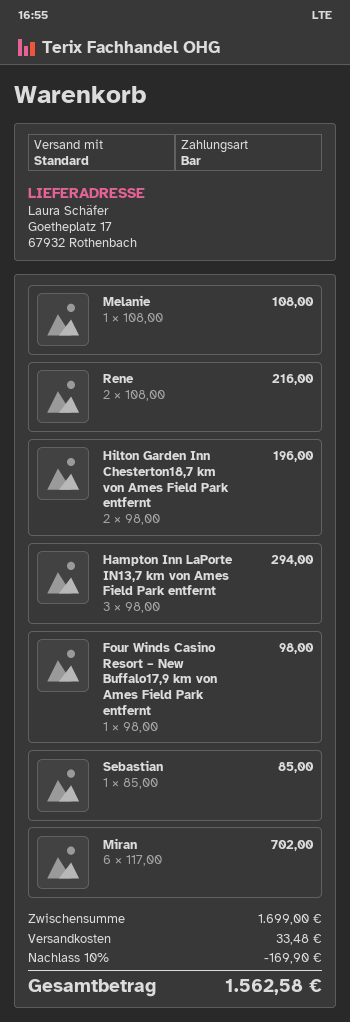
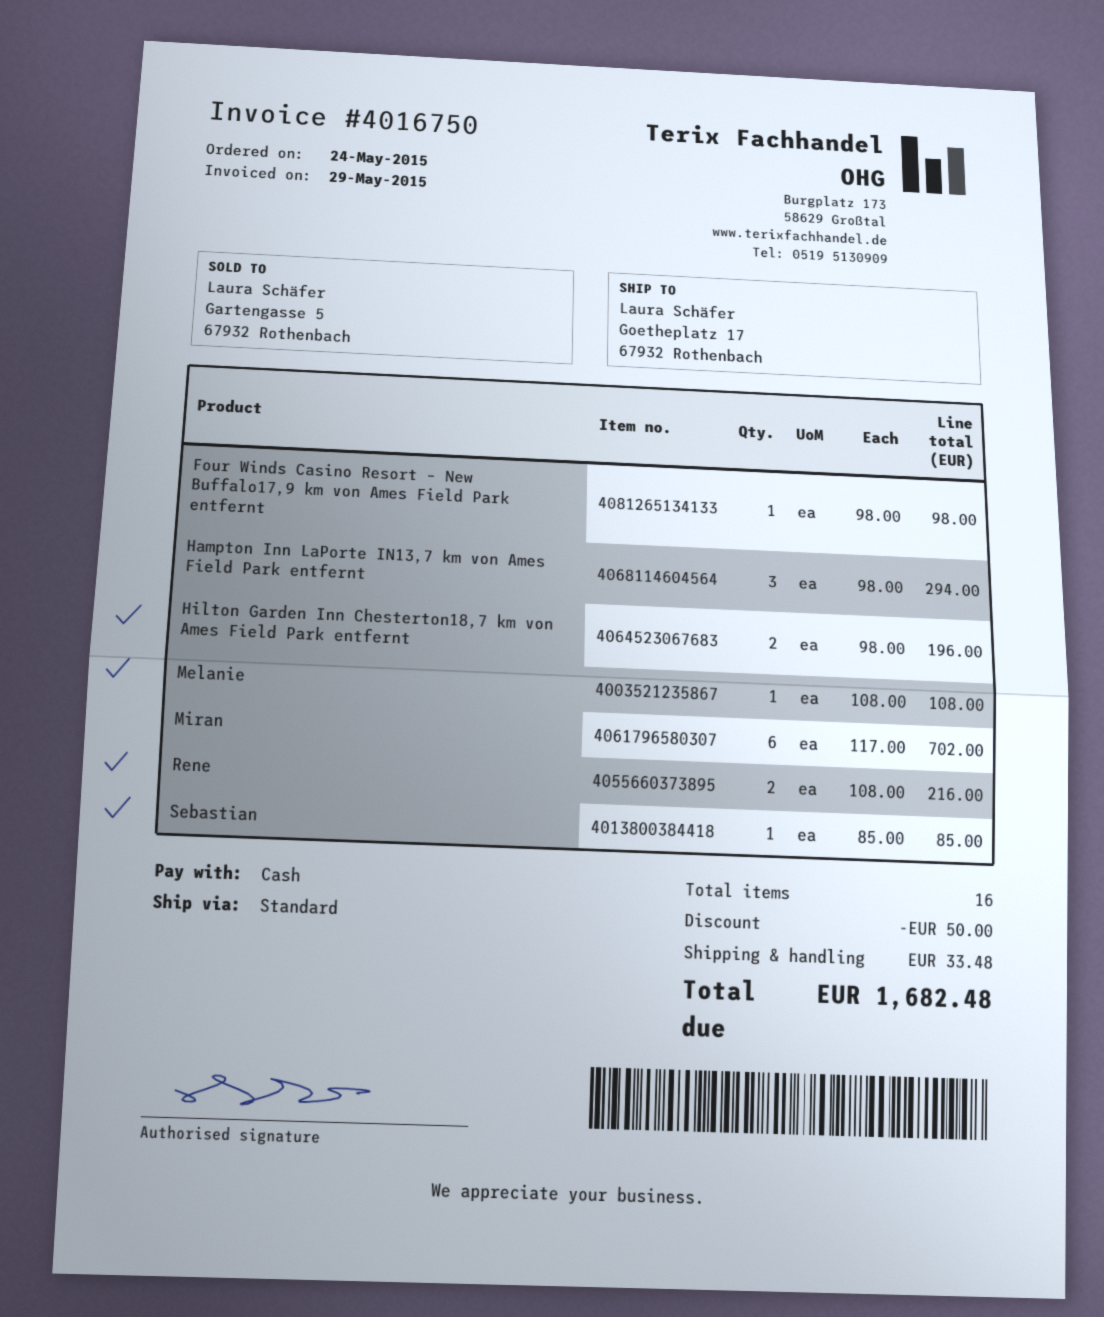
discount: 169.90 -> 50.00
total: 1562.58 -> 1682.48

